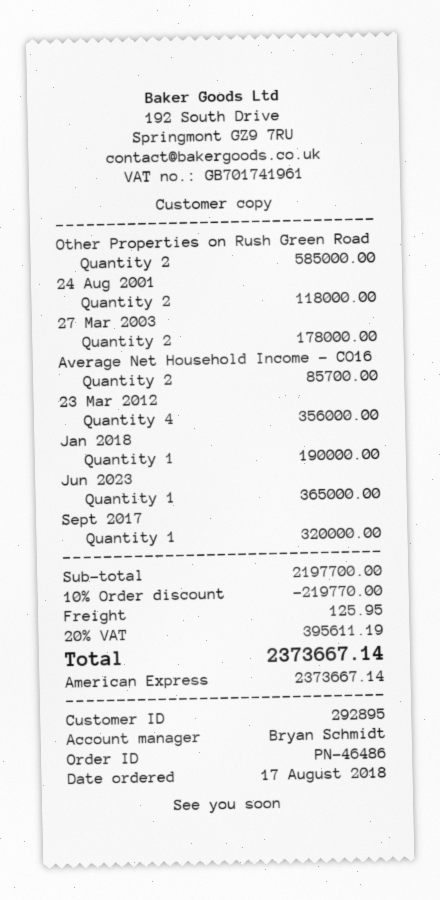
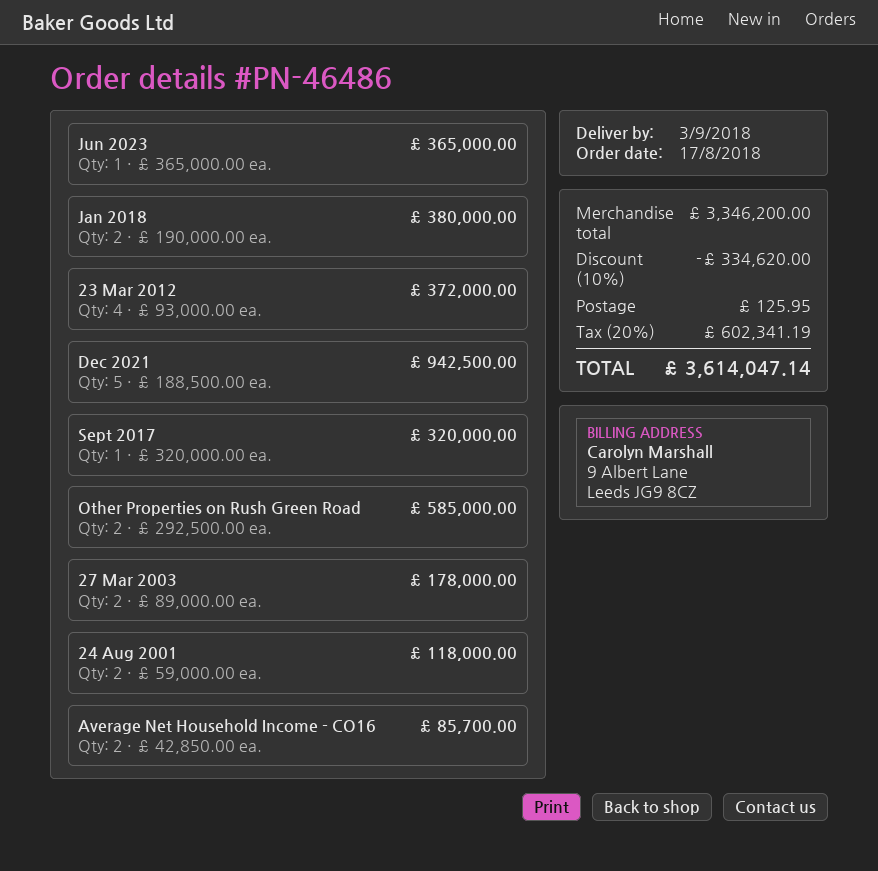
23 Mar 2012: 4 for 356000.00 -> 4 for 372000.00
Jan 2018: 1 for 190000.00 -> 2 for 380000.00
Dec 2021: none -> 5 for 942500.00
subtotal: 2197700.00 -> 3346200.00
discount: 10% = 219770.00 -> 10% = 334620.00
tax: 20% = 395611.19 -> 20% = 602341.19
total: 2373667.14 -> 3614047.14

